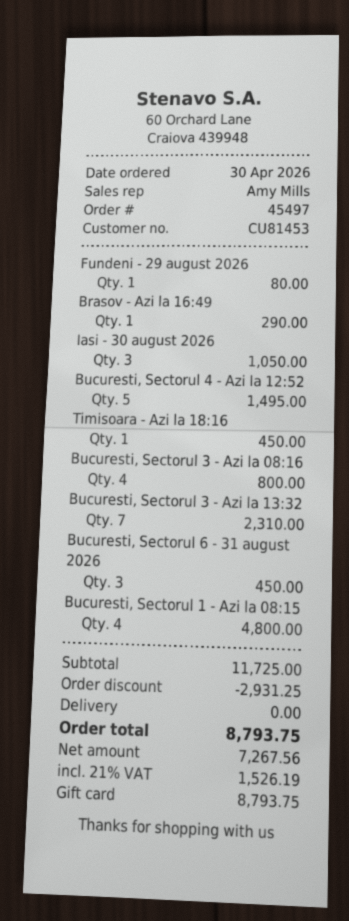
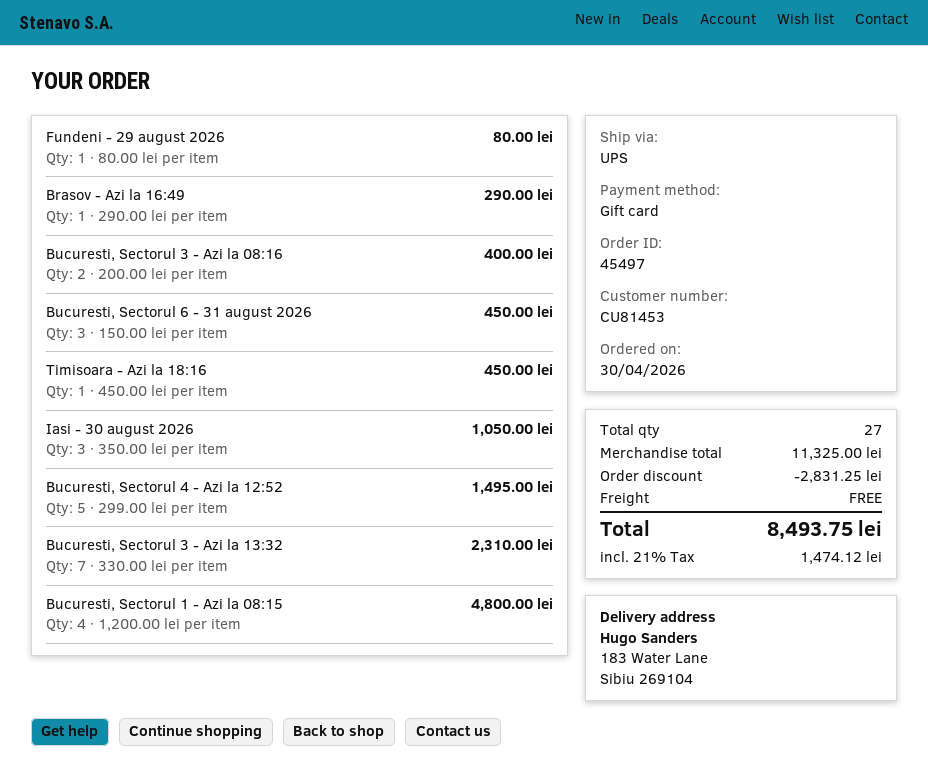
Bucuresti, Sectorul 3 - Azi la 08:16: 4 for 800.00 -> 2 for 400.00
subtotal: 11725.00 -> 11325.00
discount: 2931.25 -> 2831.25
tax: 21% = 1526.19 -> 21% = 1474.12
total: 8793.75 -> 8493.75

